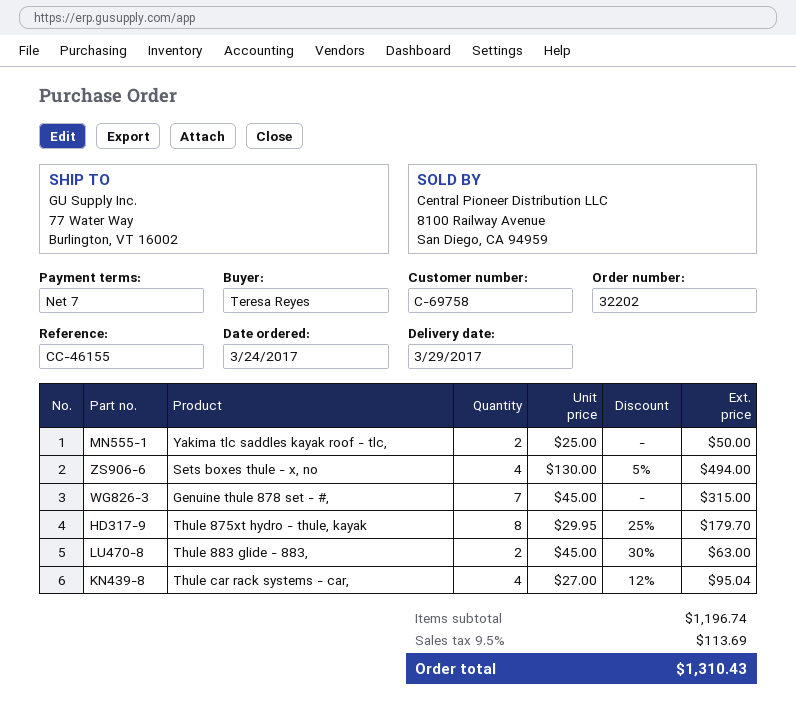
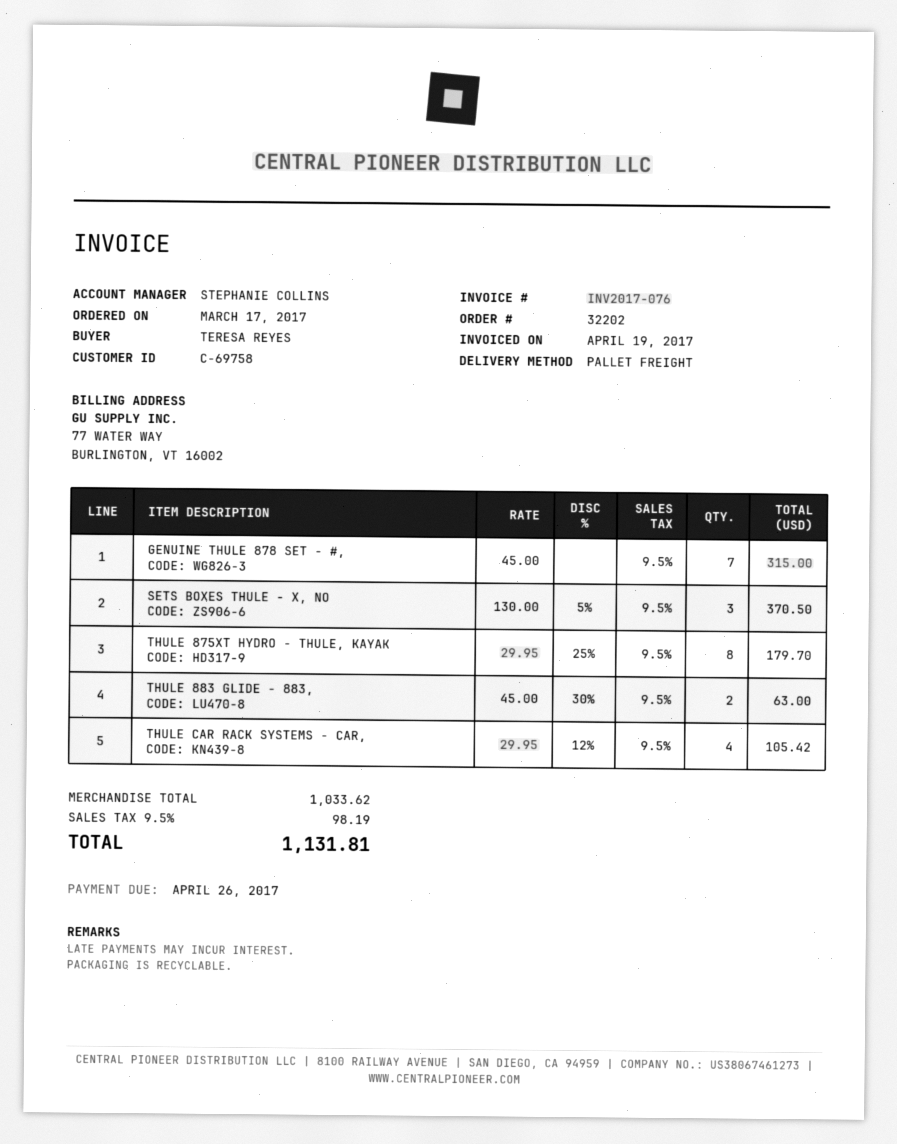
order date: 2017-03-24 -> 2017-03-17
Yakima tlc saddles kayak roof - tlc,: 2 x 25.00 = 50.00 -> none
Sets boxes thule - x, no: 4 x 130.00 - 5% = 494.00 -> 3 x 130.00 - 5% = 370.50
Thule car rack systems - car,: 4 x 27.00 - 12% = 95.04 -> 4 x 29.95 - 12% = 105.42
subtotal: 1196.74 -> 1033.62
tax: 9.5% = 113.69 -> 9.5% = 98.19
total: 1310.43 -> 1131.81

